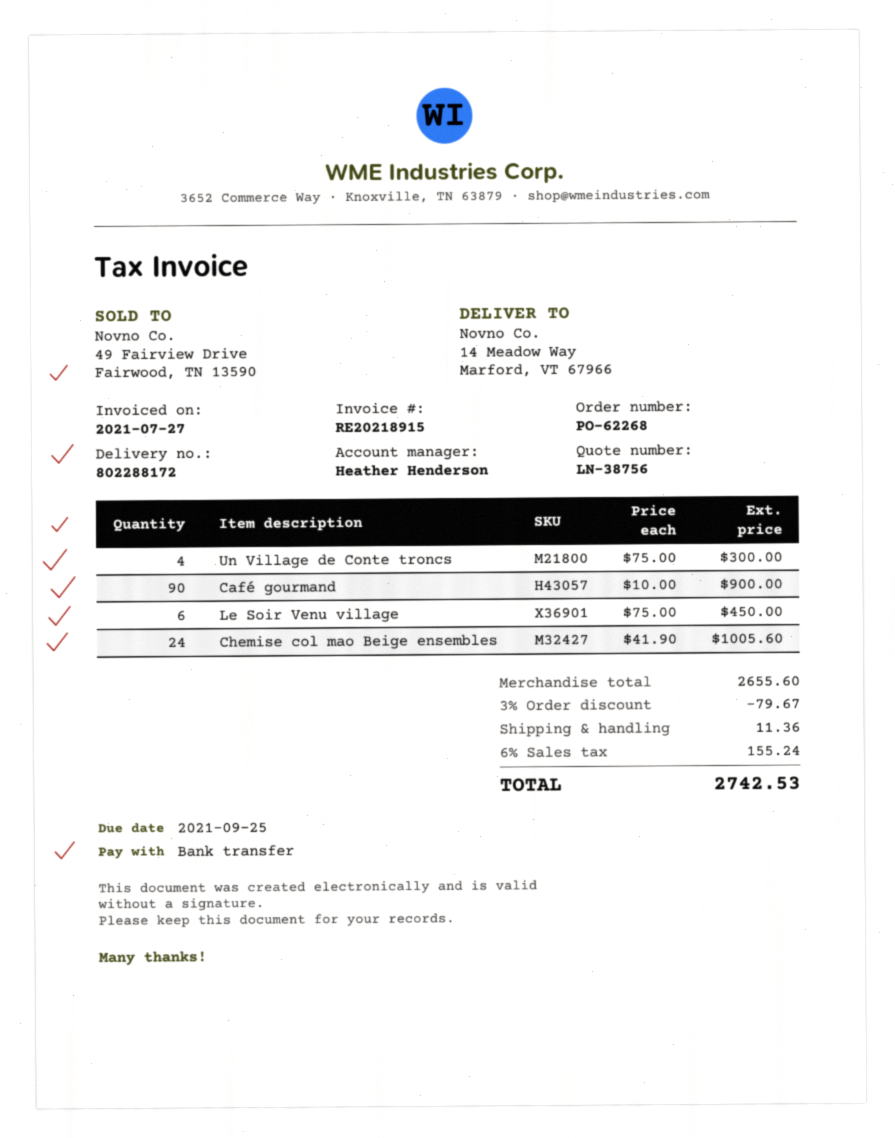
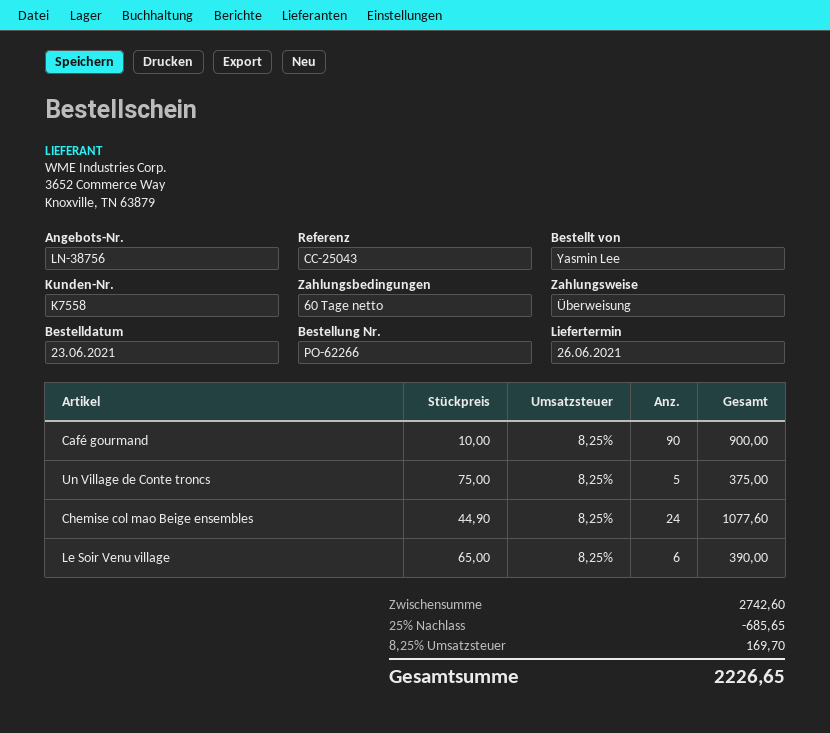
order number: PO-62268 -> PO-62266
Un Village de Conte troncs: 4 x 75.00 = 300.00 -> 5 x 75.00 = 375.00
Le Soir Venu village: 6 x 75.00 = 450.00 -> 6 x 65.00 = 390.00
Chemise col mao Beige ensembles: 24 x 41.90 = 1005.60 -> 24 x 44.90 = 1077.60
subtotal: 2655.60 -> 2742.60
discount: 3% = 79.67 -> 25% = 685.65
shipping: 11.36 -> none
tax: 6% = 155.24 -> 8.25% = 169.70
total: 2742.53 -> 2226.65

